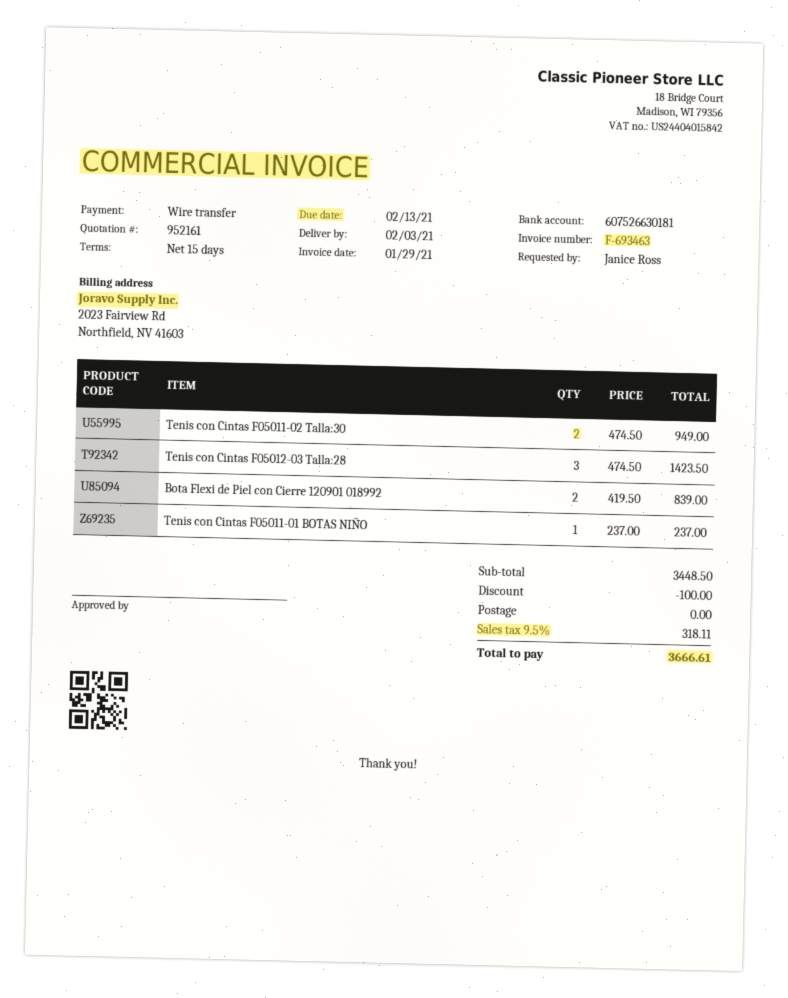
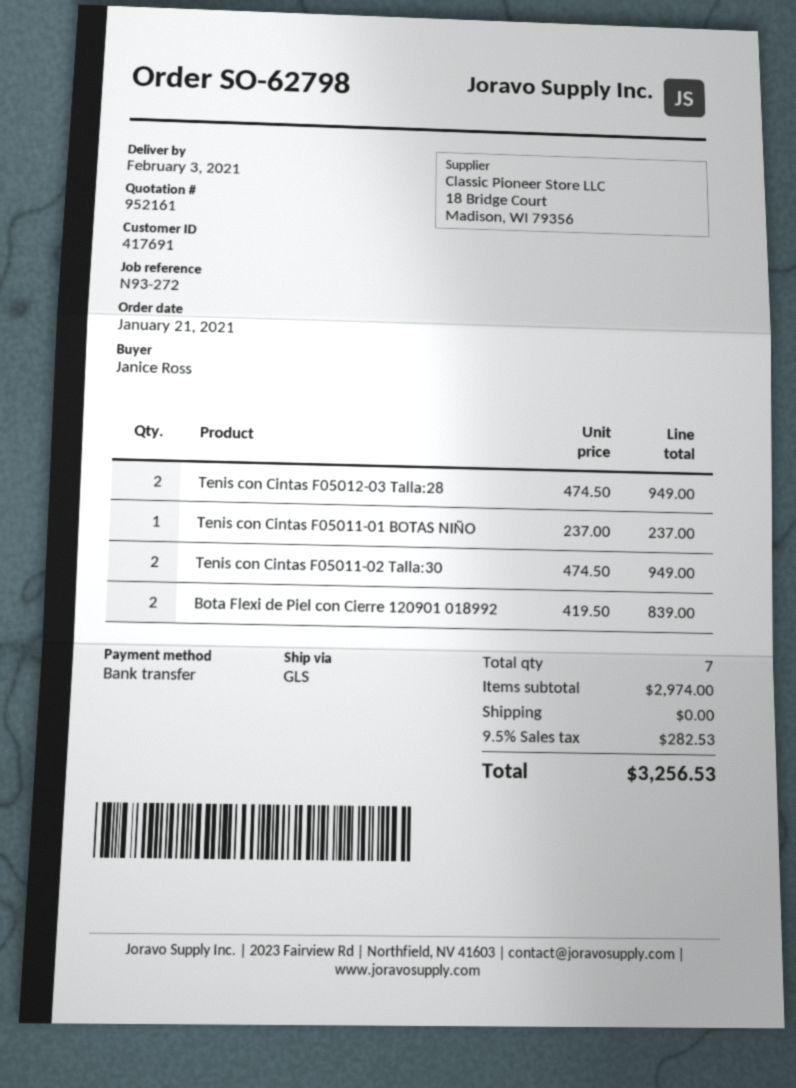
Tenis con Cintas F05012-03 Talla:28: 3 x 474.50 = 1423.50 -> 2 x 474.50 = 949.00
subtotal: 3448.50 -> 2974.00
discount: 100.00 -> none
tax: 9.5% = 318.11 -> 9.5% = 282.53
total: 3666.61 -> 3256.53

